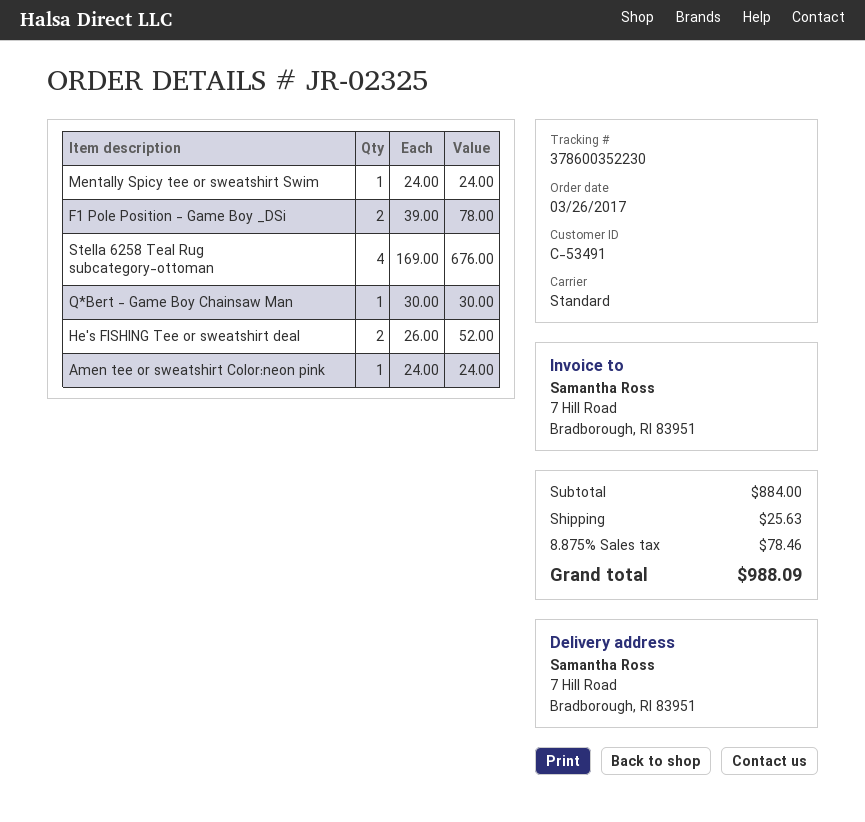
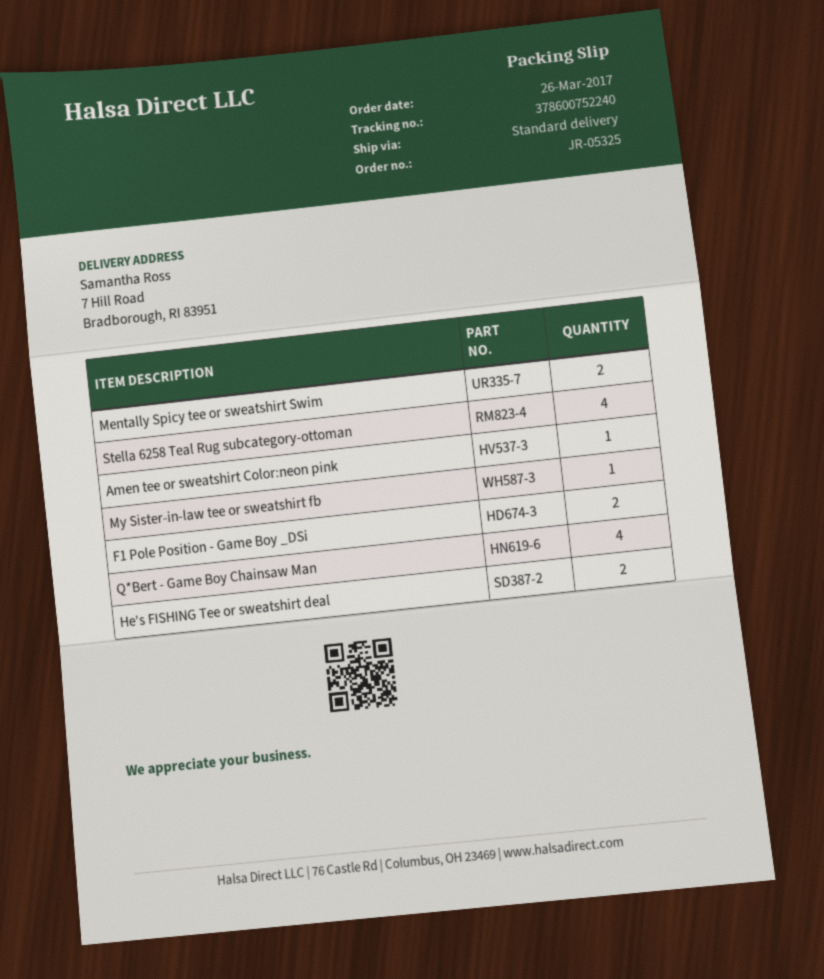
order number: JR-02325 -> JR-05325
tracking number: 378600352230 -> 378600752240
Mentally Spicy tee or sweatshirt Swim: 1 -> 2
Q*Bert - Game Boy Chainsaw Man: 1 -> 4
My Sister-in-law tee or sweatshirt fb: none -> 1

